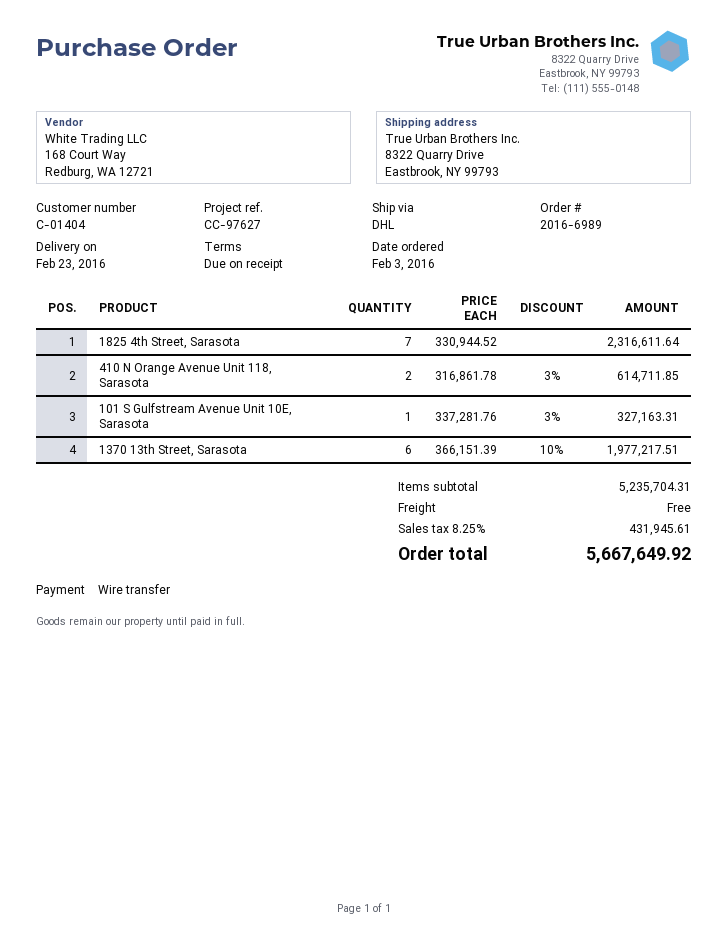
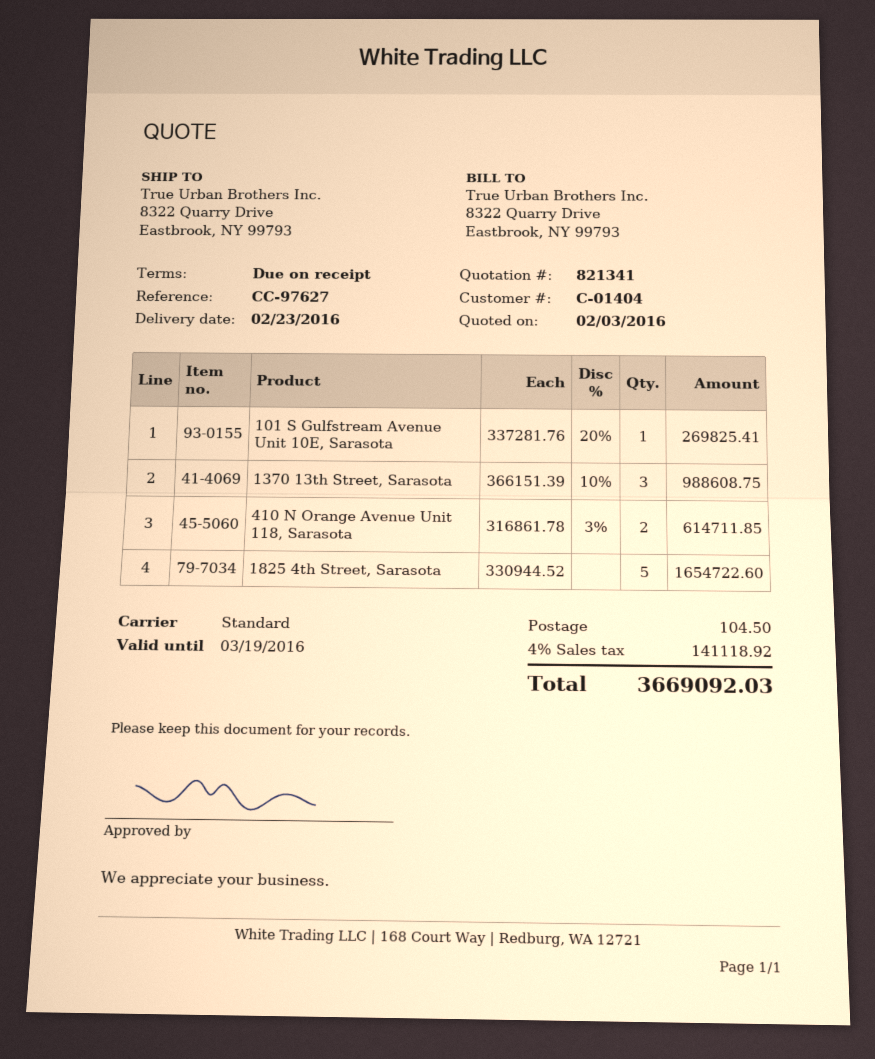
shipping method: DHL -> standard
1825 4th Street, Sarasota: 7 x 330944.52 = 2316611.64 -> 5 x 330944.52 = 1654722.60
101 S Gulfstream Avenue Unit 10E, Sarasota: 1 x 337281.76 - 3% = 327163.31 -> 1 x 337281.76 - 20% = 269825.41
1370 13th Street, Sarasota: 6 x 366151.39 - 10% = 1977217.51 -> 3 x 366151.39 - 10% = 988608.75
shipping: 0.00 -> 104.50
tax: 8.25% = 431945.61 -> 4% = 141118.92
total: 5667649.92 -> 3669092.03

